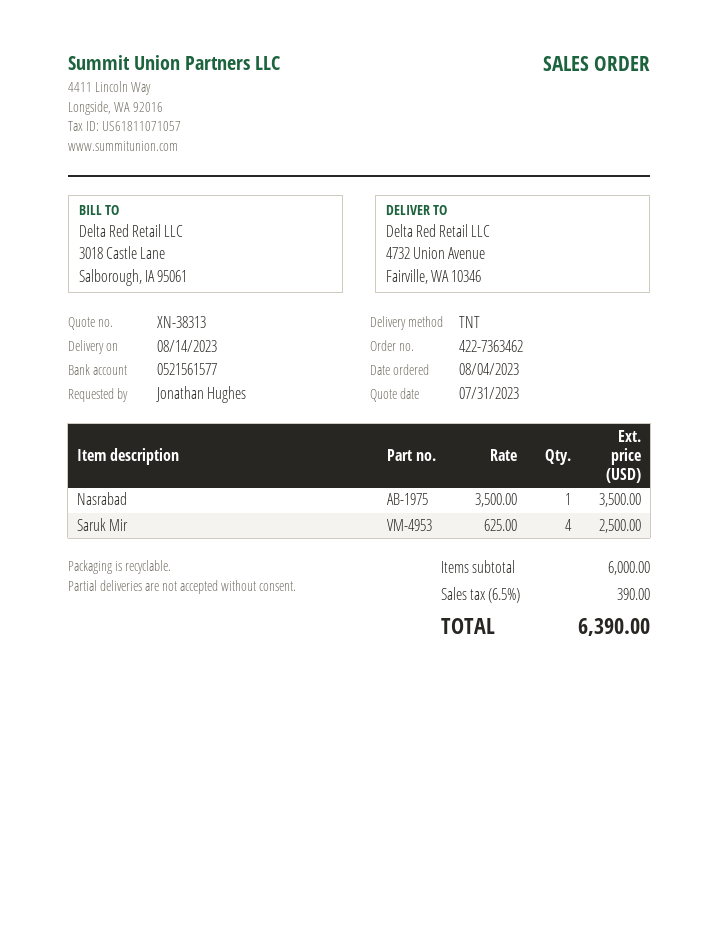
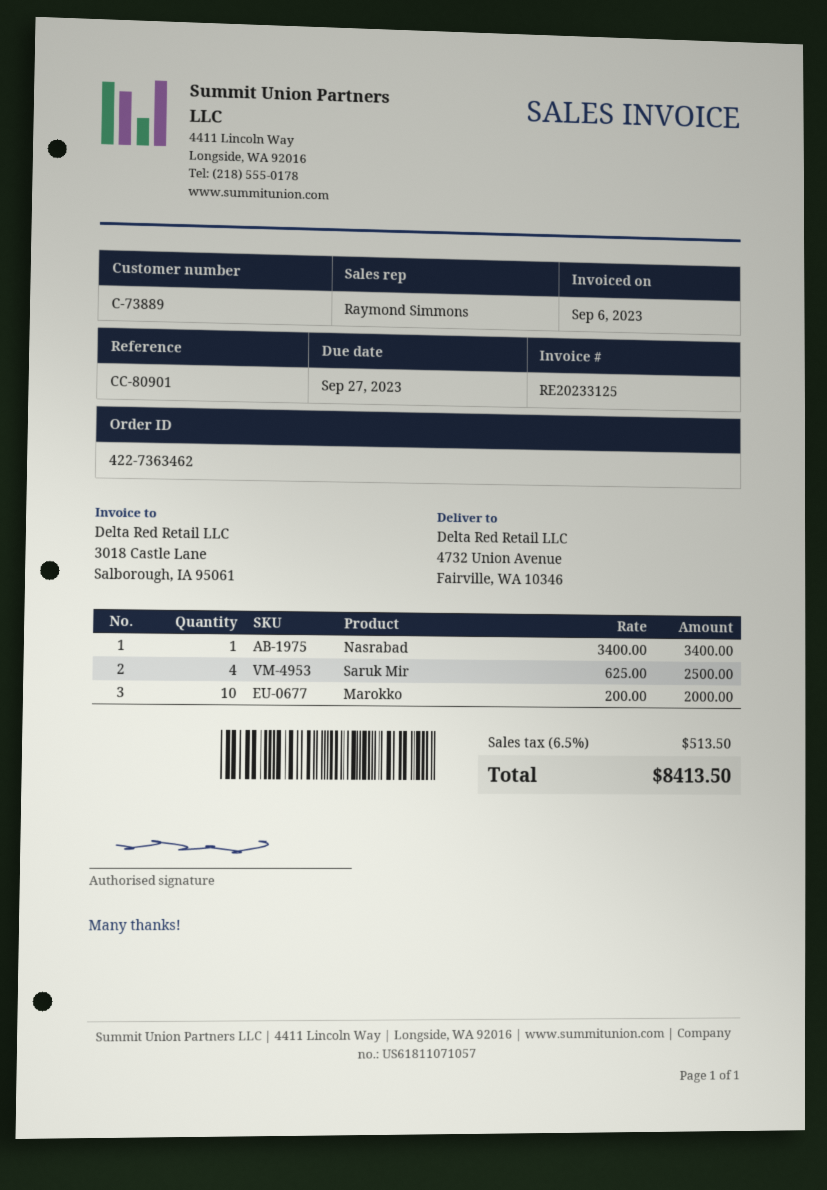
Nasrabad: 1 x 3500.00 = 3500.00 -> 1 x 3400.00 = 3400.00
Marokko: none -> 10 x 200.00 = 2000.00
tax: 6.5% = 390.00 -> 6.5% = 513.50
total: 6390.00 -> 8413.50

